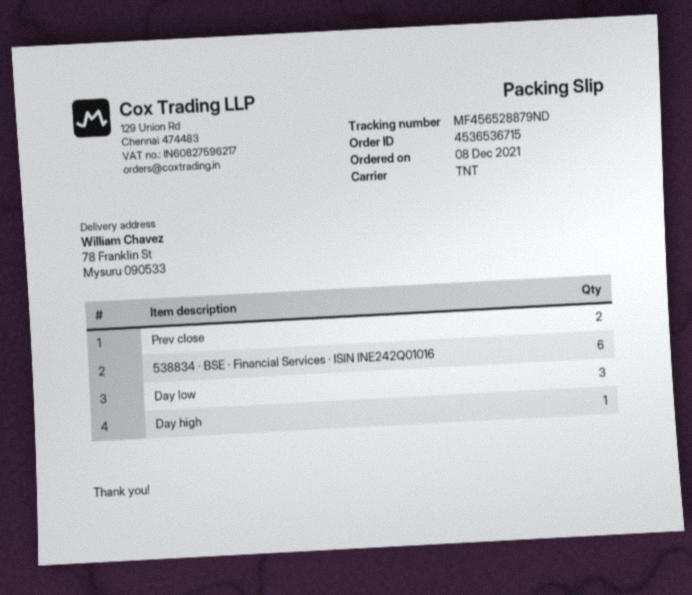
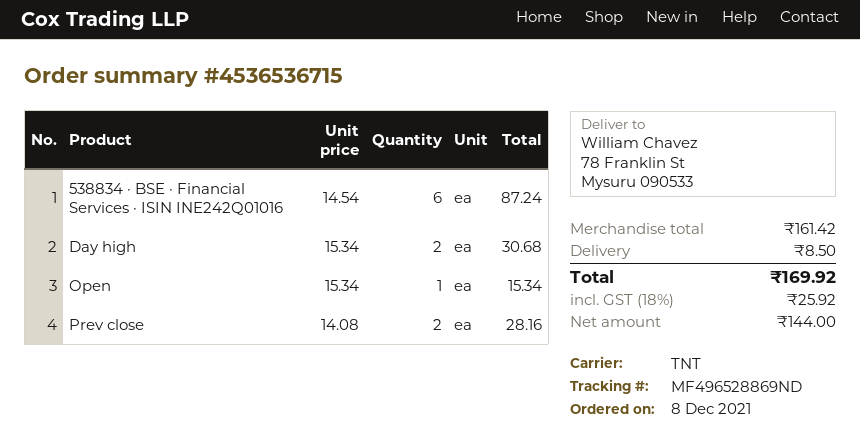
tracking number: MF456528879ND -> MF496528869ND
Day low: 3 -> none
Day high: 1 -> 2
Open: none -> 1

